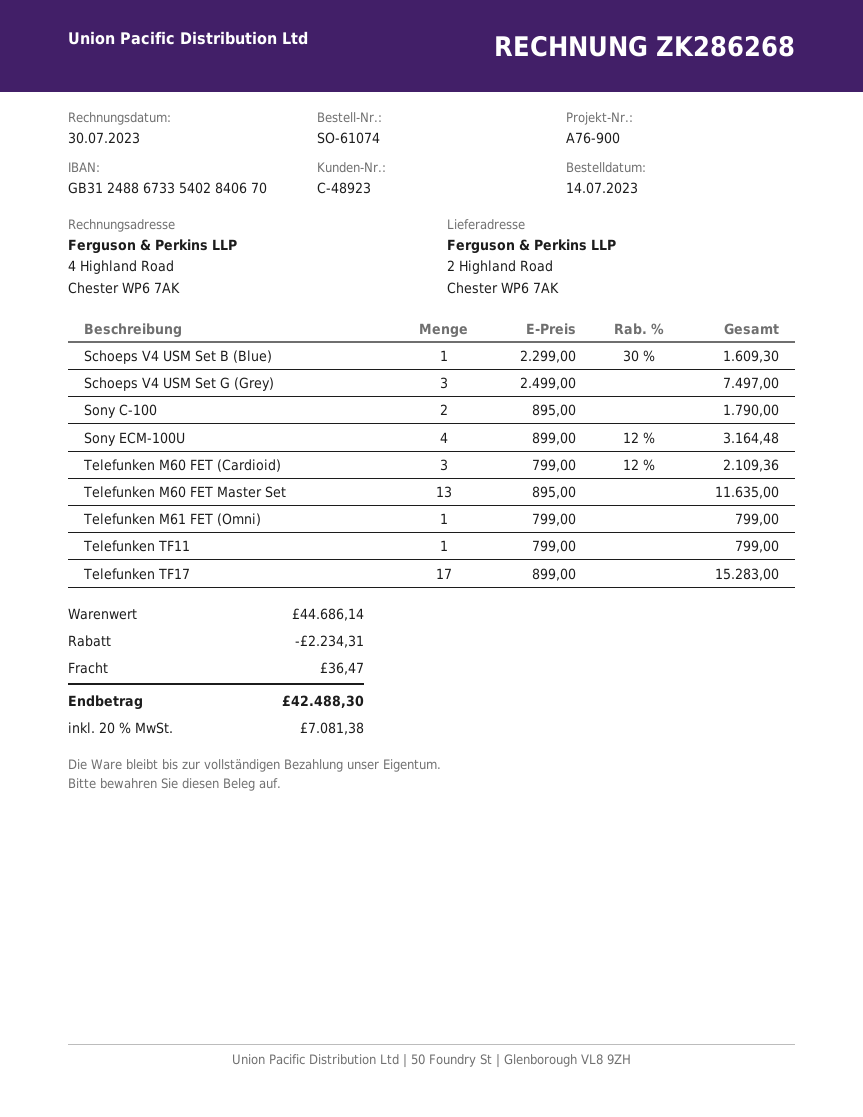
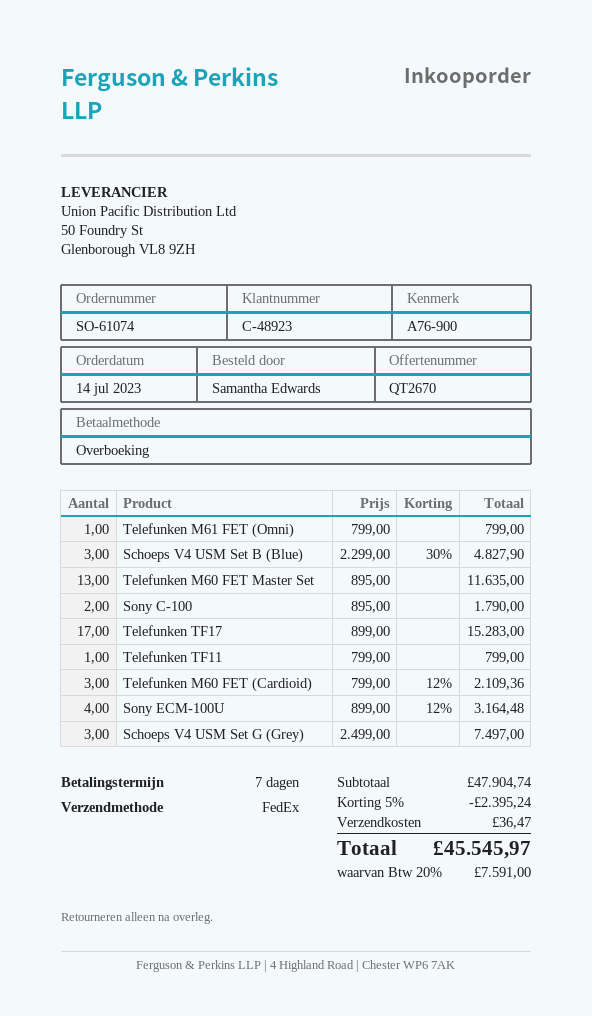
Schoeps V4 USM Set B (Blue): 1 x 2299.00 - 30% = 1609.30 -> 3 x 2299.00 - 30% = 4827.90
subtotal: 44686.14 -> 47904.74
discount: 2234.31 -> 2395.24
tax: 20% = 7081.38 -> 20% = 7591.00
total: 42488.30 -> 45545.97

